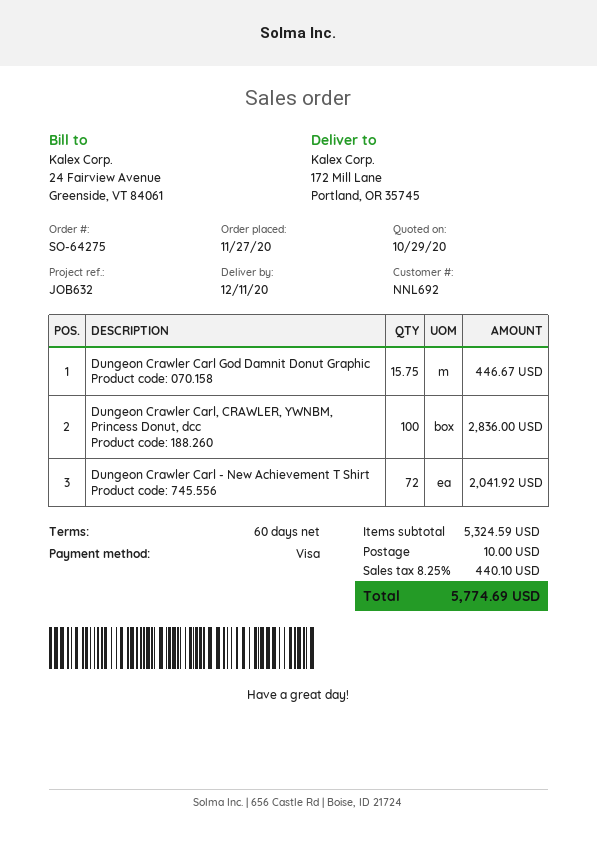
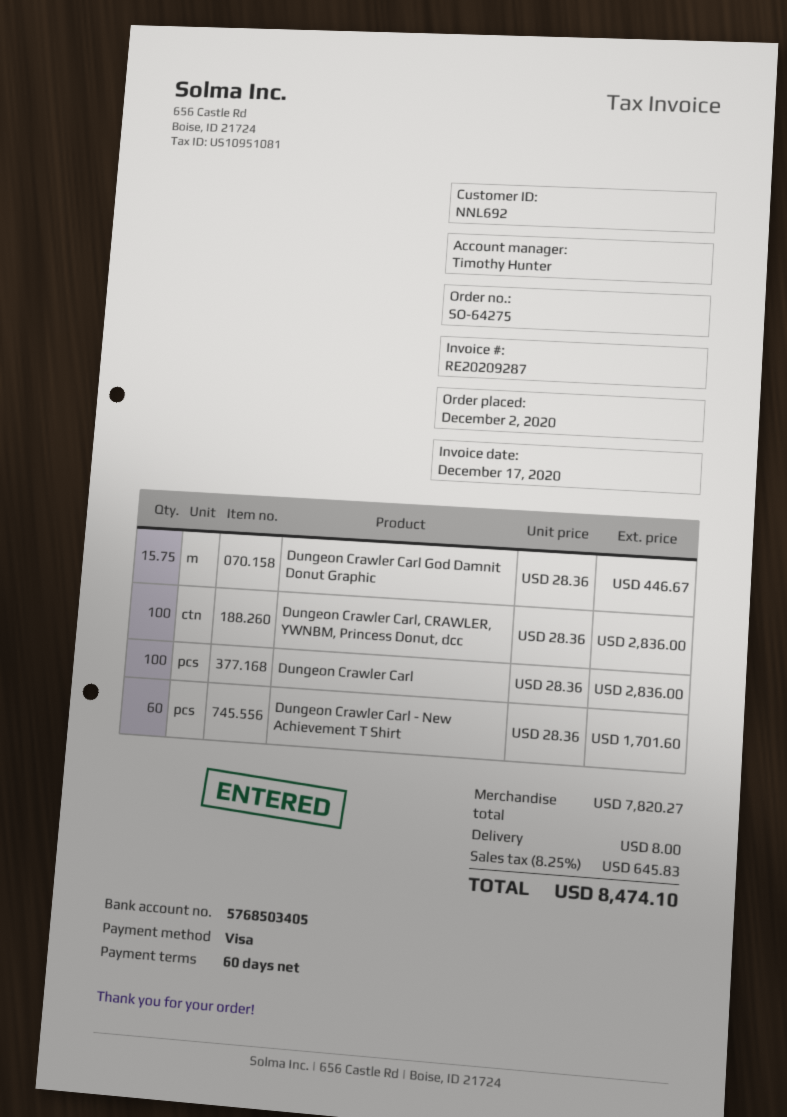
order date: 2020-11-27 -> 2020-12-02
Dungeon Crawler Carl - New Achievement T Shirt: 72 for 2041.92 -> 60 for 1701.60
Dungeon Crawler Carl: none -> 100 for 2836.00
subtotal: 5324.59 -> 7820.27
shipping: 10.00 -> 8.00
tax: 8.25% = 440.10 -> 8.25% = 645.83
total: 5774.69 -> 8474.10

